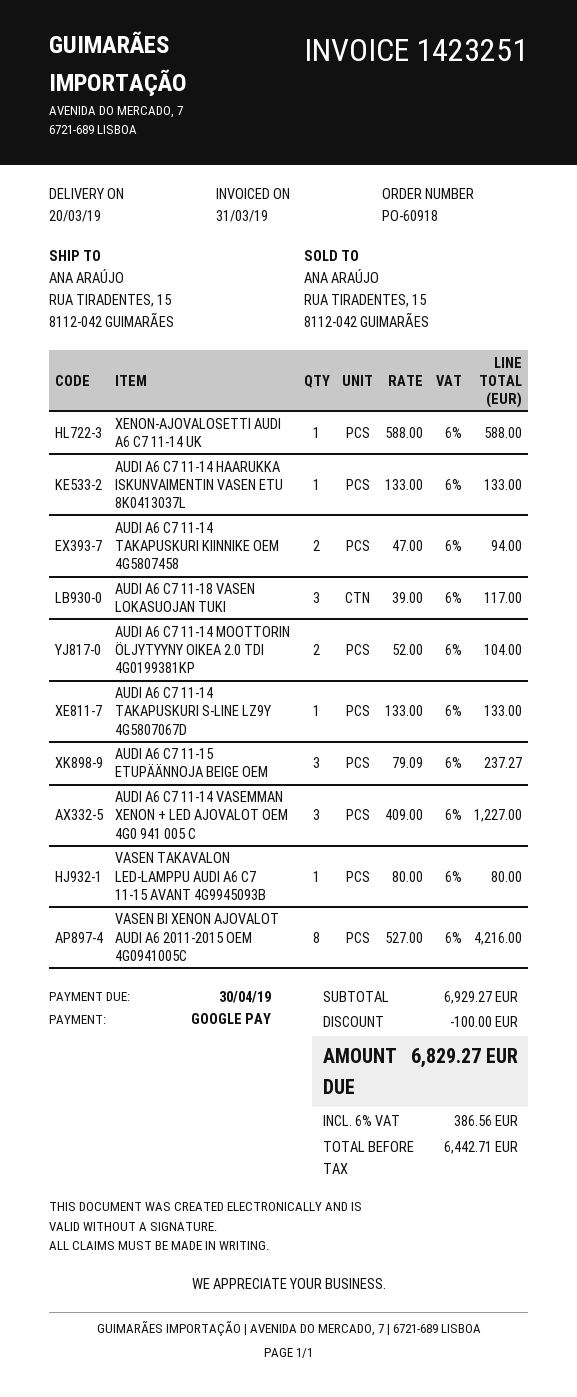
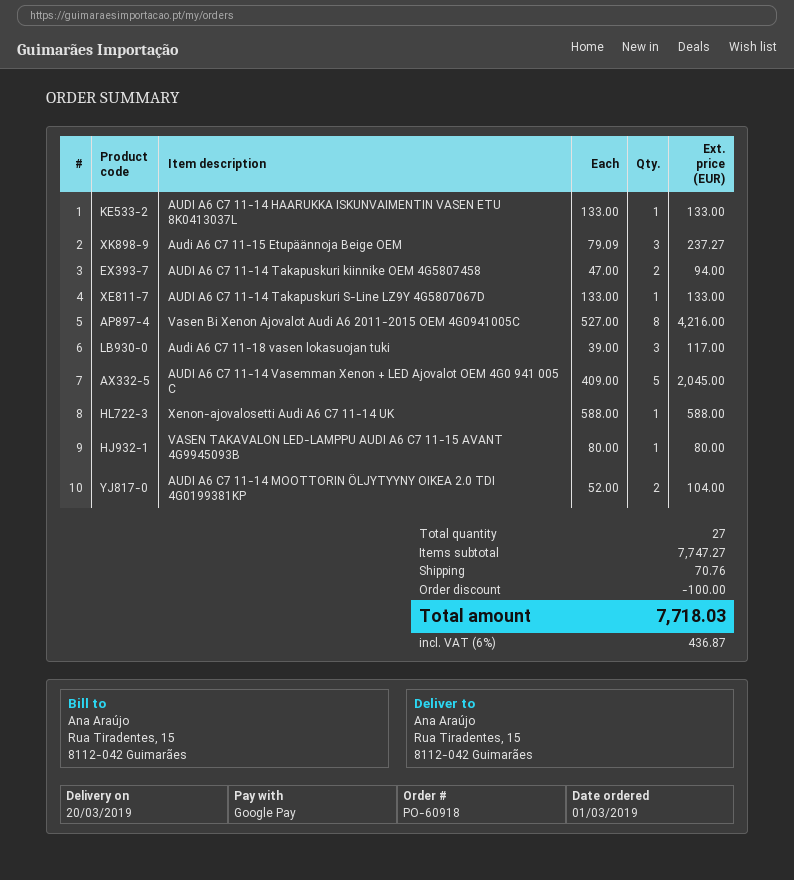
AUDI A6 C7 11-14 VASEMMAN XENON + LED AJOVALOT OEM 4G0 941 005 C: 3 x 409.00 = 1227.00 -> 5 x 409.00 = 2045.00
subtotal: 6929.27 -> 7747.27
shipping: none -> 70.76
tax: 6% = 386.56 -> 6% = 436.87
total: 6829.27 -> 7718.03

